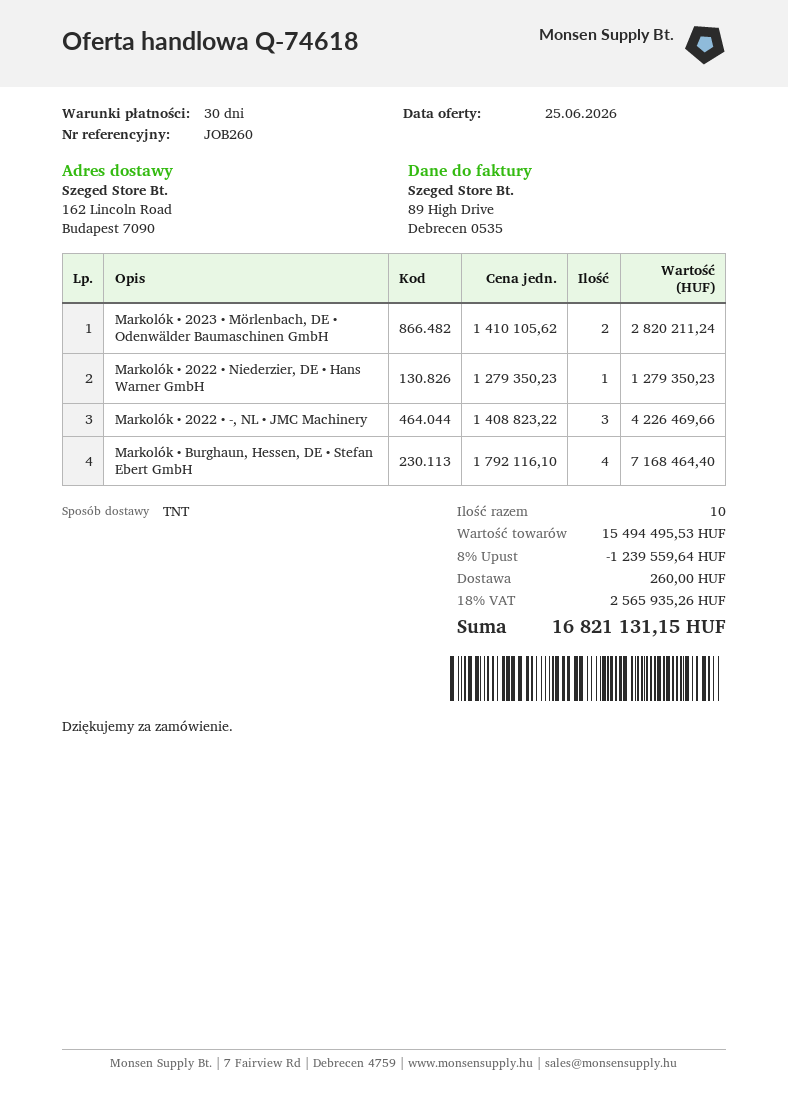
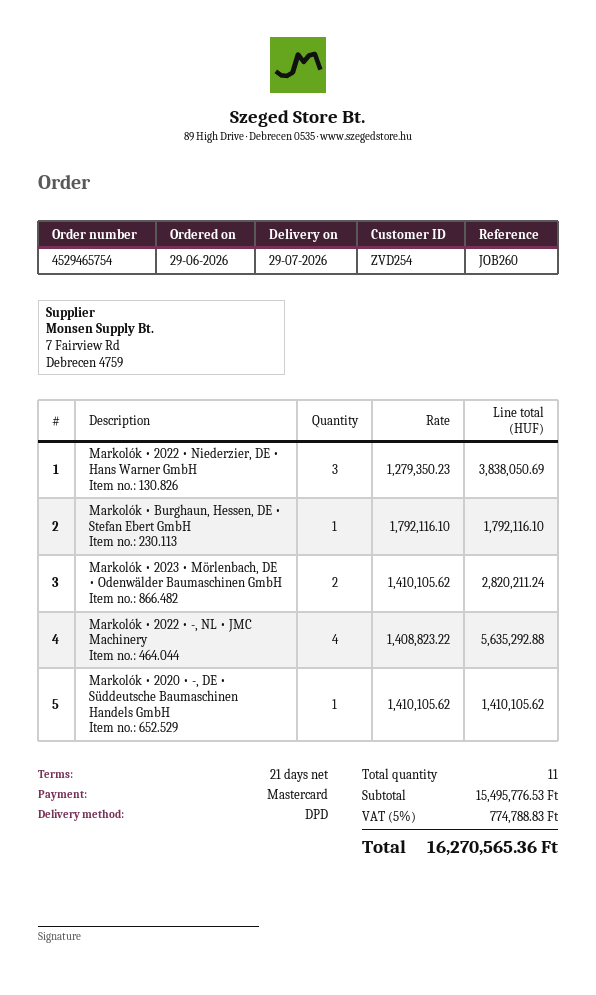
payment terms: 30 days -> 21 days
shipping method: TNT -> DPD
Markolók • 2022 • Niederzier, DE • Hans Warner GmbH: 1 x 1279350.23 = 1279350.23 -> 3 x 1279350.23 = 3838050.69
Markolók • 2022 • -, NL • JMC Machinery: 3 x 1408823.22 = 4226469.66 -> 4 x 1408823.22 = 5635292.88
Markolók • Burghaun, Hessen, DE • Stefan Ebert GmbH: 4 x 1792116.10 = 7168464.40 -> 1 x 1792116.10 = 1792116.10
Markolók • 2020 • -, DE • Süddeutsche Baumaschinen Handels GmbH: none -> 1 x 1410105.62 = 1410105.62
total quantity: 10 -> 11
subtotal: 15494495.53 -> 15495776.53
discount: 8% = 1239559.64 -> none
shipping: 260.00 -> none
tax: 18% = 2565935.26 -> 5% = 774788.83
total: 16821131.15 -> 16270565.36

